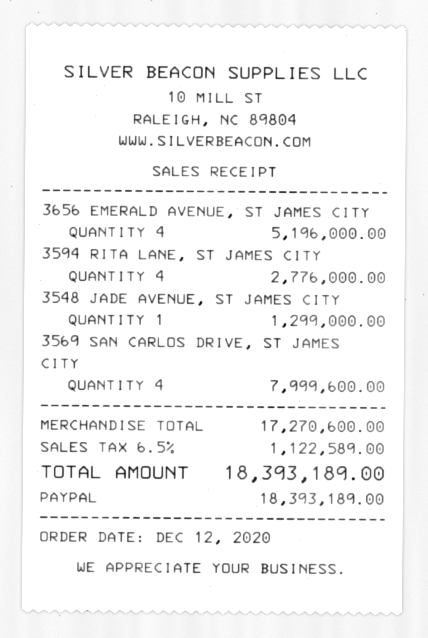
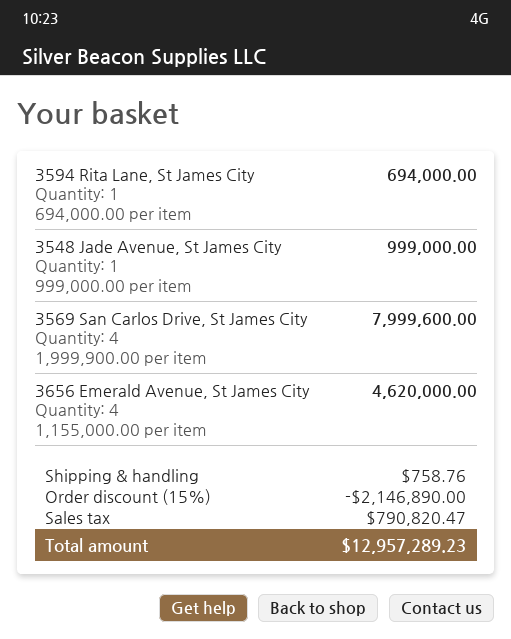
3656 EMERALD AVENUE, ST JAMES CITY: 4 for 5196000.00 -> 4 for 4620000.00
3594 RITA LANE, ST JAMES CITY: 4 for 2776000.00 -> 1 for 694000.00
3548 JADE AVENUE, ST JAMES CITY: 1 for 1299000.00 -> 1 for 999000.00
discount: none -> 15% = 2146890.00
shipping: none -> 758.76
tax: 1122589.00 -> 790820.47
total: 18393189.00 -> 12957289.23

